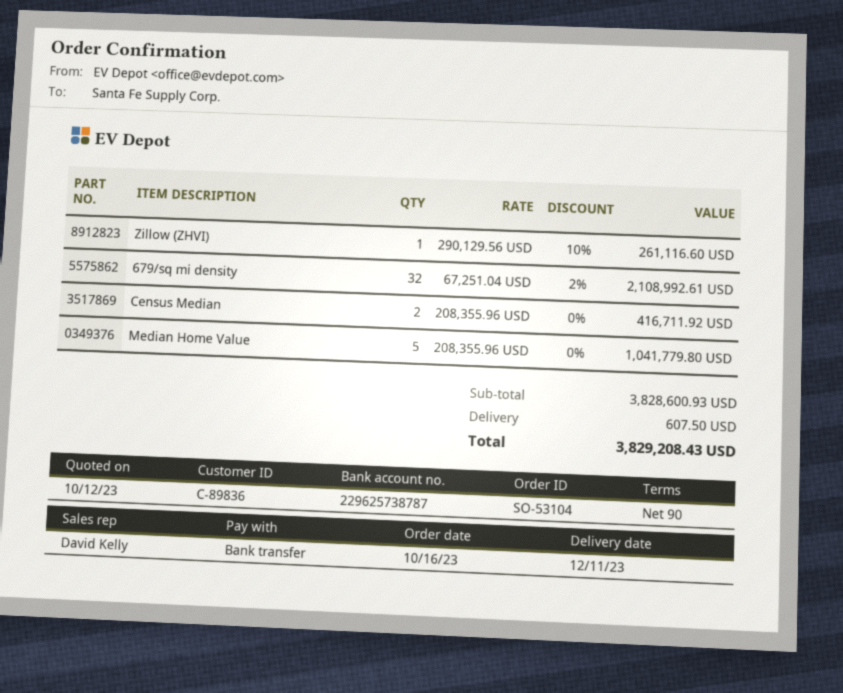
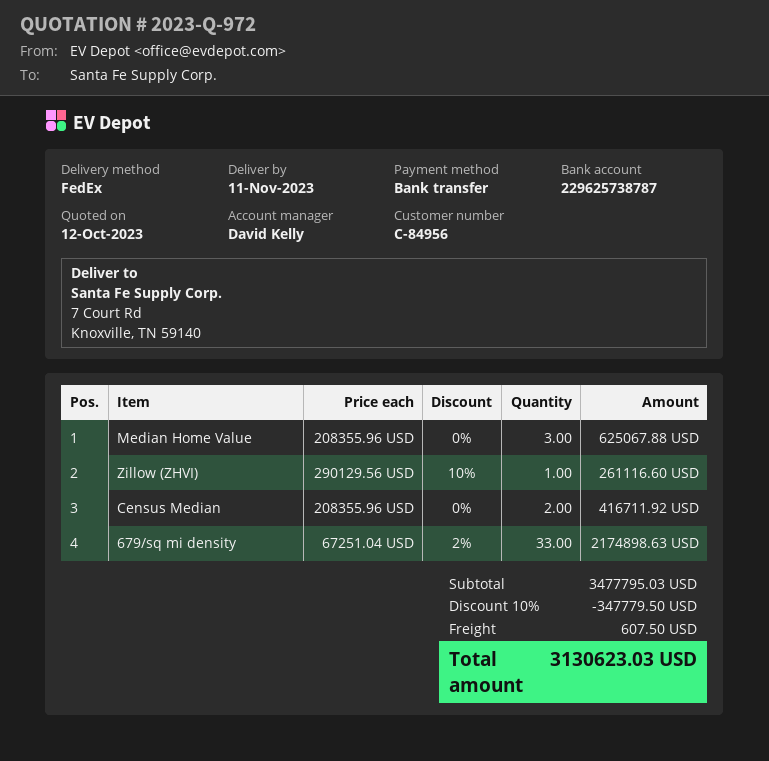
delivery date: 2023-12-11 -> 2023-11-11
customer number: C-89836 -> C-84956
679/sq mi density: 32 x 67251.04 - 2% = 2108992.61 -> 33 x 67251.04 - 2% = 2174898.63
Median Home Value: 5 x 208355.96 = 1041779.80 -> 3 x 208355.96 = 625067.88
subtotal: 3828600.93 -> 3477795.03
discount: none -> 10% = 347779.50
total: 3829208.43 -> 3130623.03

